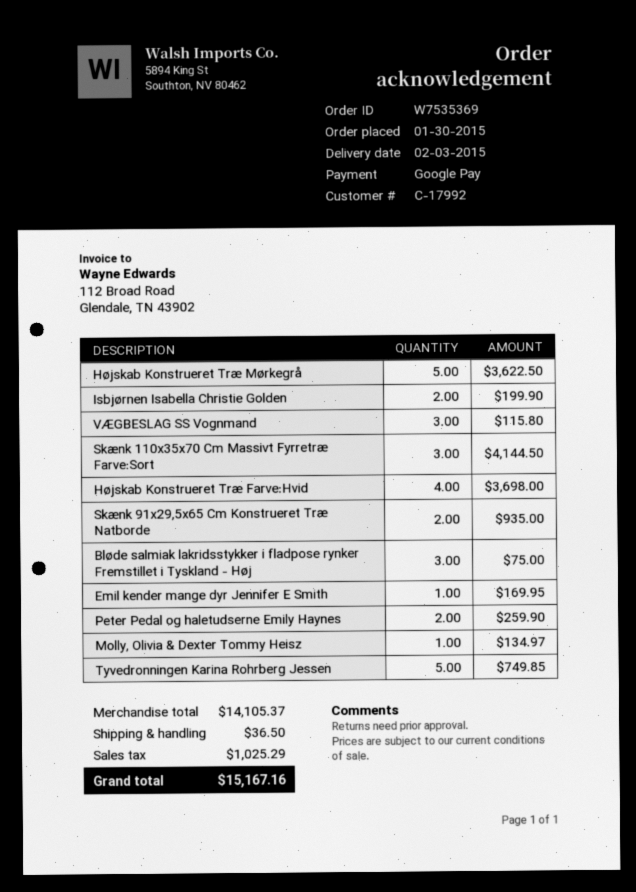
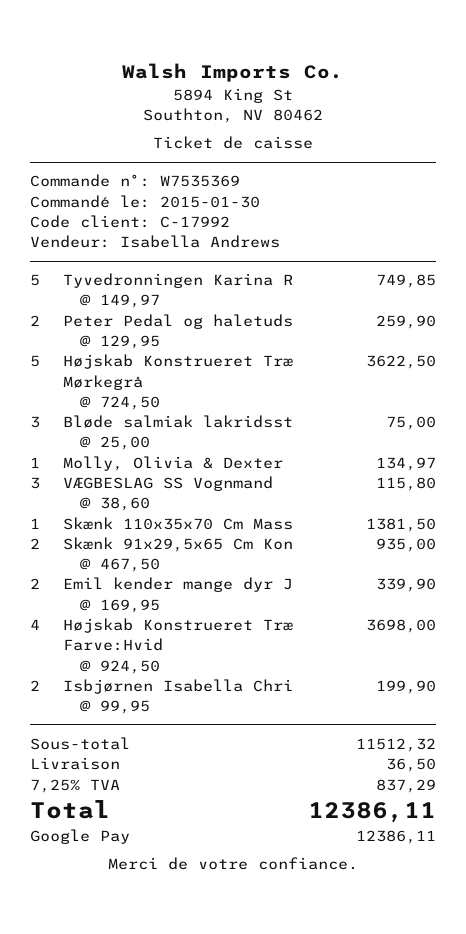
Skænk 110x35x70 Cm Massivt Fyrretræ Farve:Sort: 3 for 4144.50 -> 1 for 1381.50
Emil kender mange dyr Jennifer E Smith: 1 for 169.95 -> 2 for 339.90
subtotal: 14105.37 -> 11512.32
tax: 1025.29 -> 837.29
total: 15167.16 -> 12386.11

